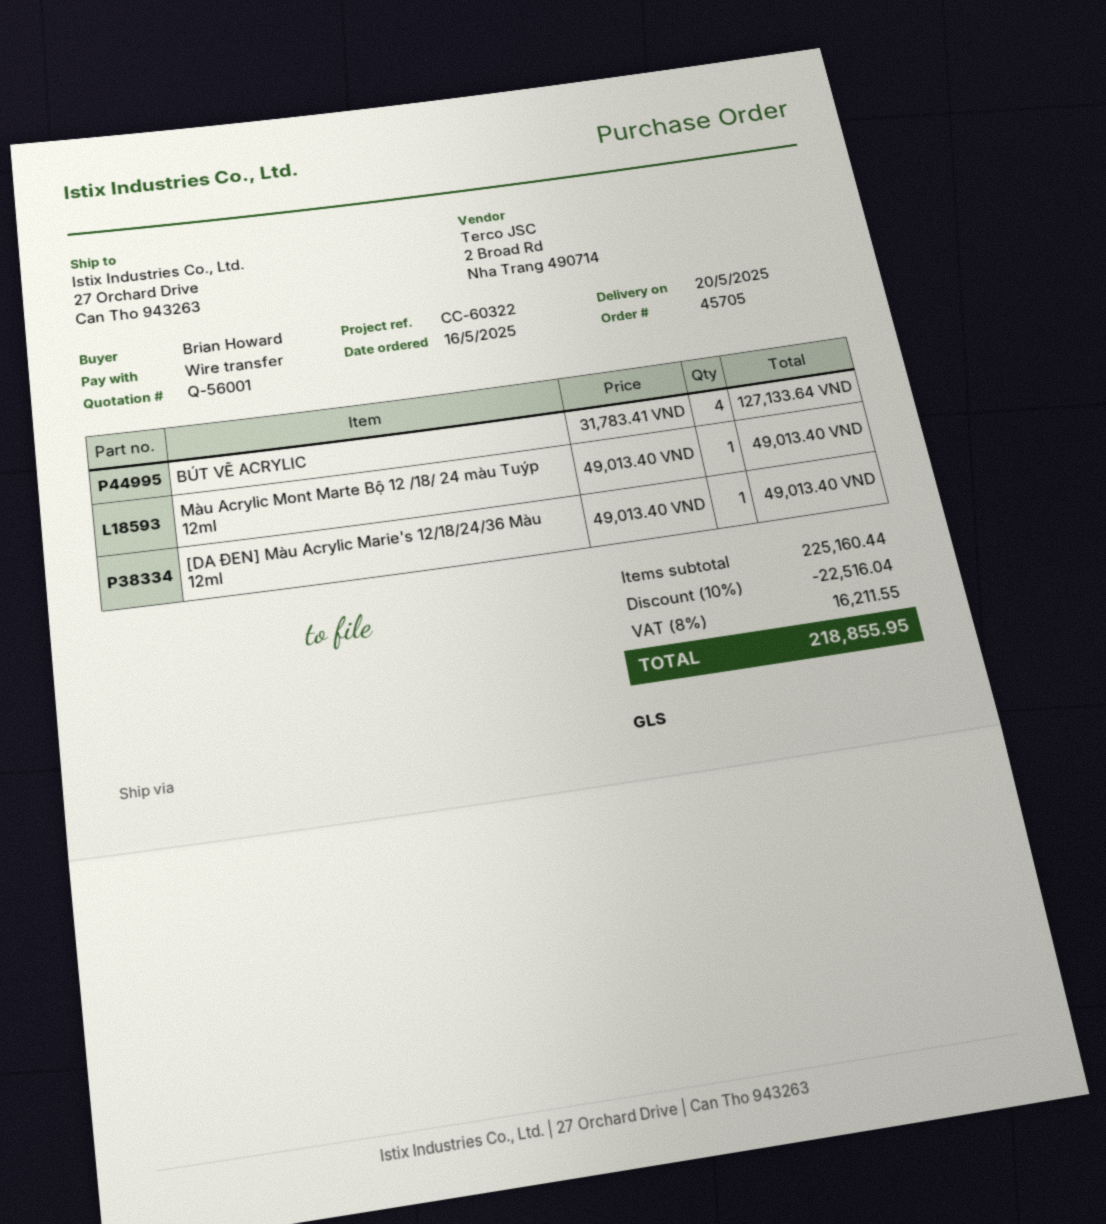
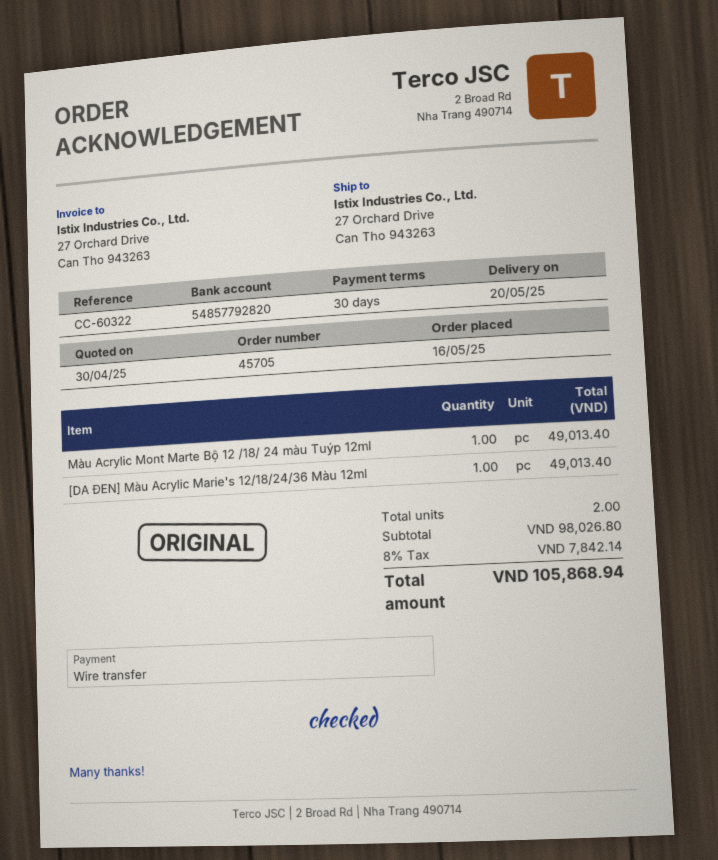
BÚT VẼ ACRYLIC: 4 for 127133.64 -> none
subtotal: 225160.44 -> 98026.80
discount: 10% = 22516.04 -> none
tax: 8% = 16211.55 -> 8% = 7842.14
total: 218855.95 -> 105868.94

